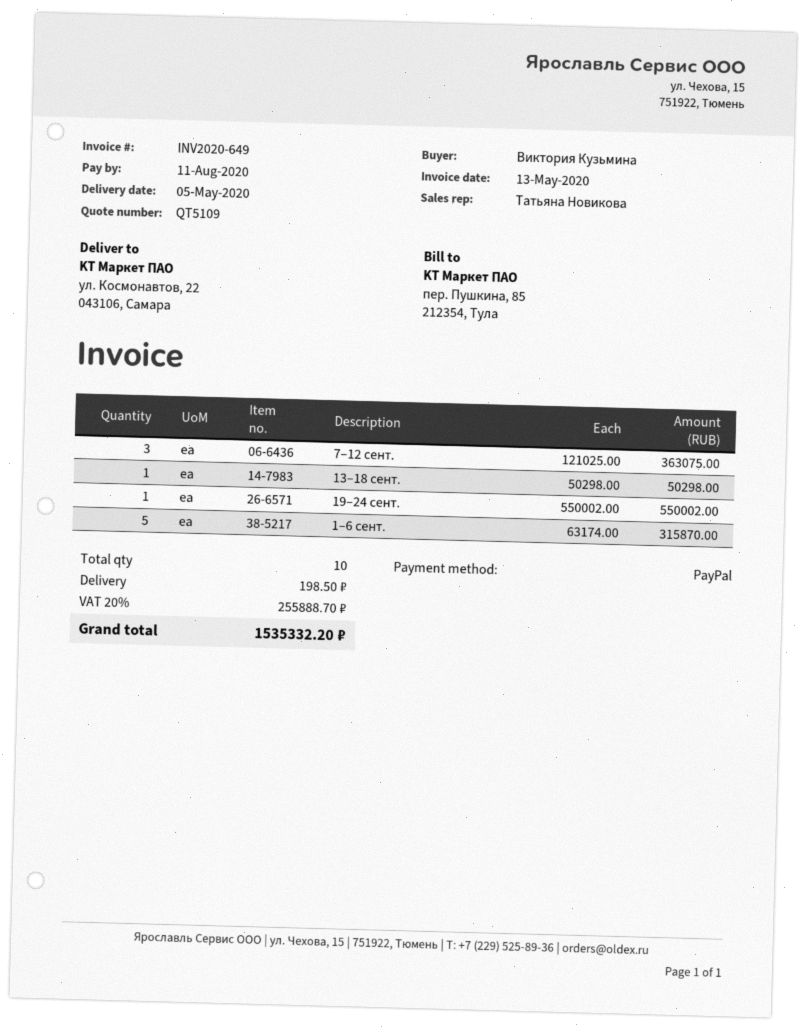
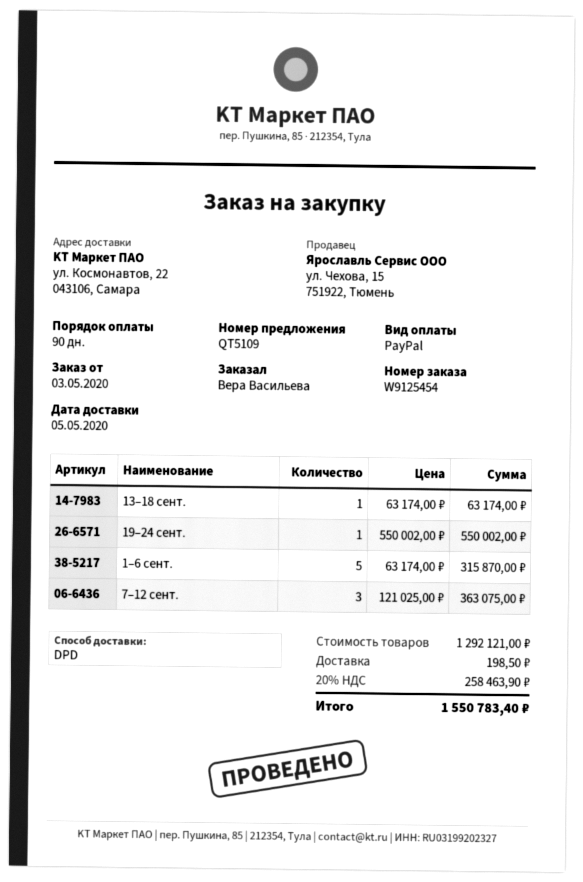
ordered by: Виктория Кузьмина -> Вера Васильева
13–18 сент.: 1 x 50298.00 = 50298.00 -> 1 x 63174.00 = 63174.00
tax: 20% = 255888.70 -> 20% = 258463.90
total: 1535332.20 -> 1550783.40

